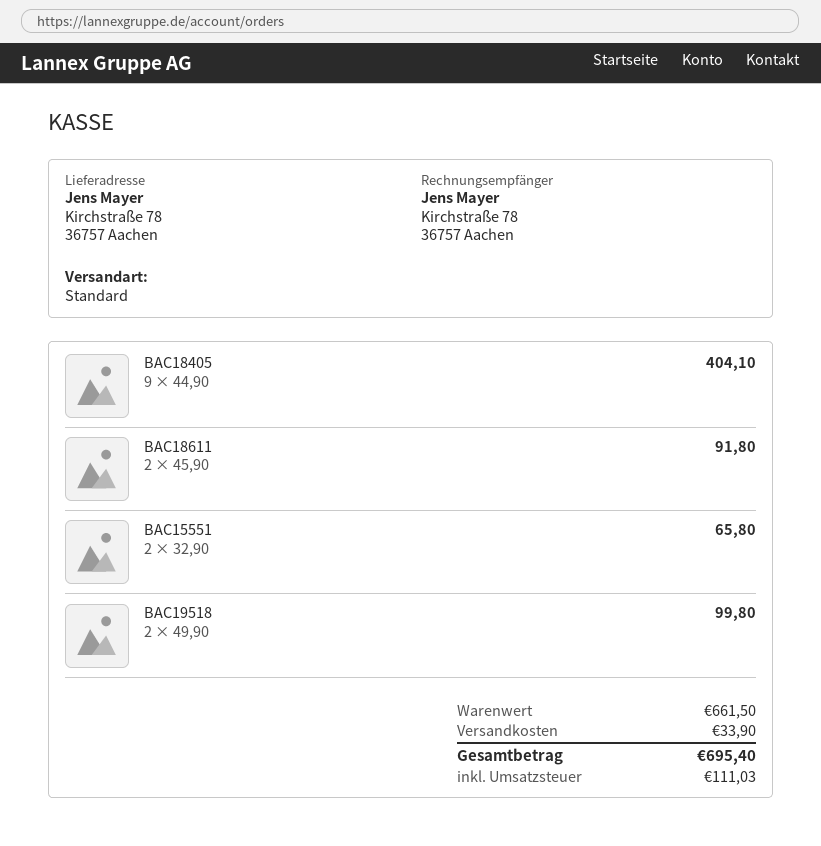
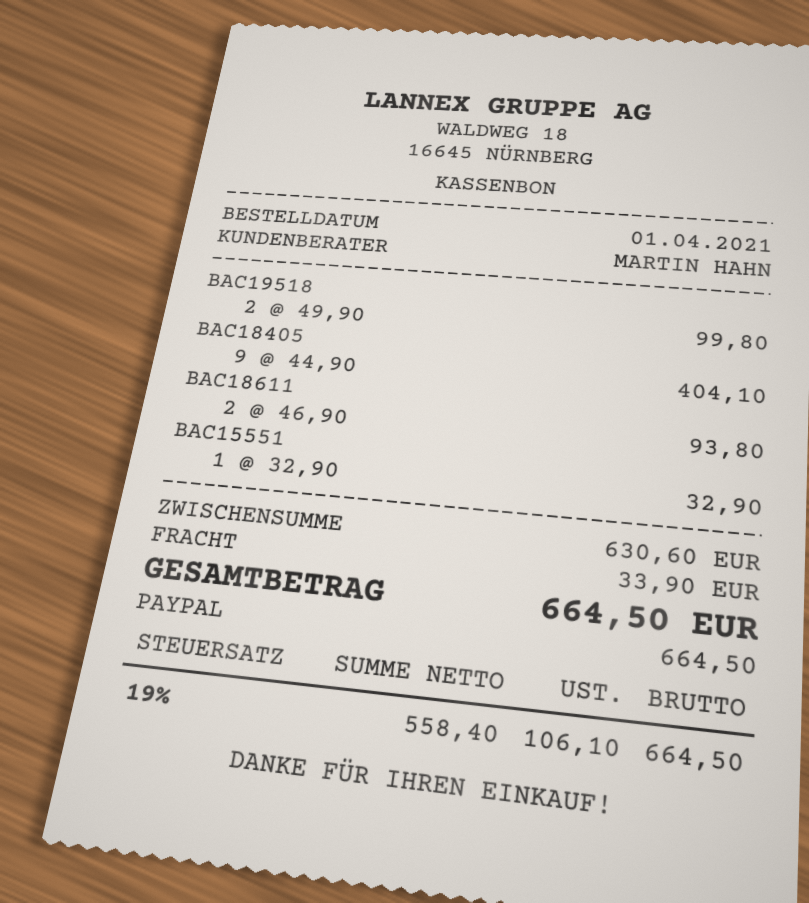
BAC18611: 2 x 45.90 = 91.80 -> 2 x 46.90 = 93.80
BAC15551: 2 x 32.90 = 65.80 -> 1 x 32.90 = 32.90
subtotal: 661.50 -> 630.60
tax: 111.03 -> 106.10
total: 695.40 -> 664.50

